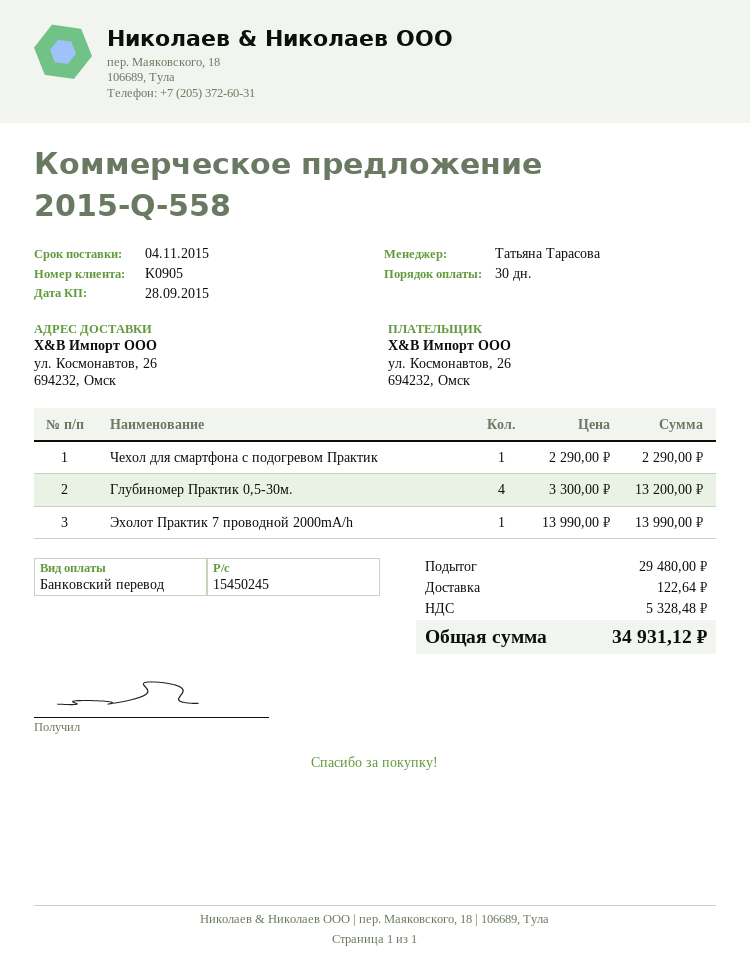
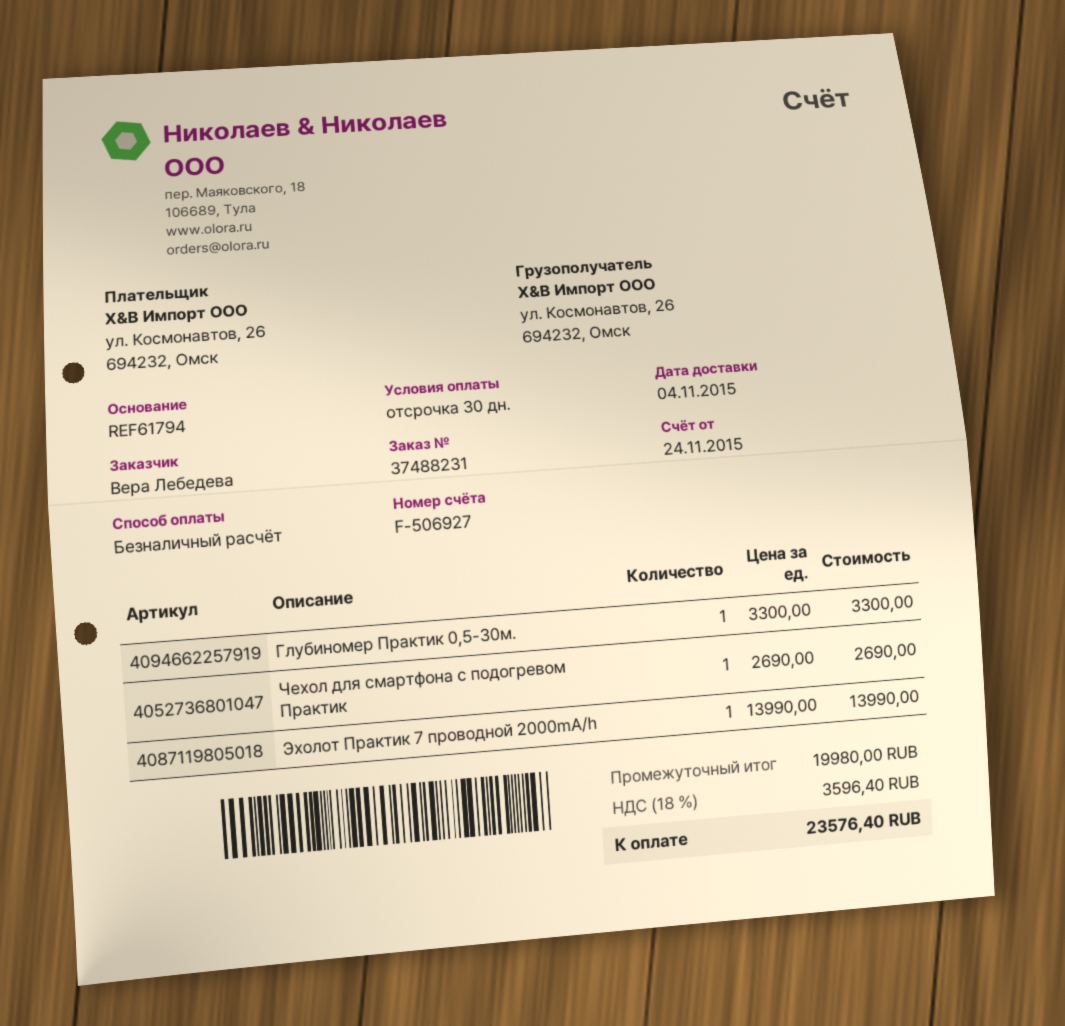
Чехол для смартфона с подогревом Практик: 1 x 2290.00 = 2290.00 -> 1 x 2690.00 = 2690.00
Глубиномер Практик 0,5-30м.: 4 x 3300.00 = 13200.00 -> 1 x 3300.00 = 3300.00
subtotal: 29480.00 -> 19980.00
shipping: 122.64 -> none
tax: 5328.48 -> 3596.40
total: 34931.12 -> 23576.40

